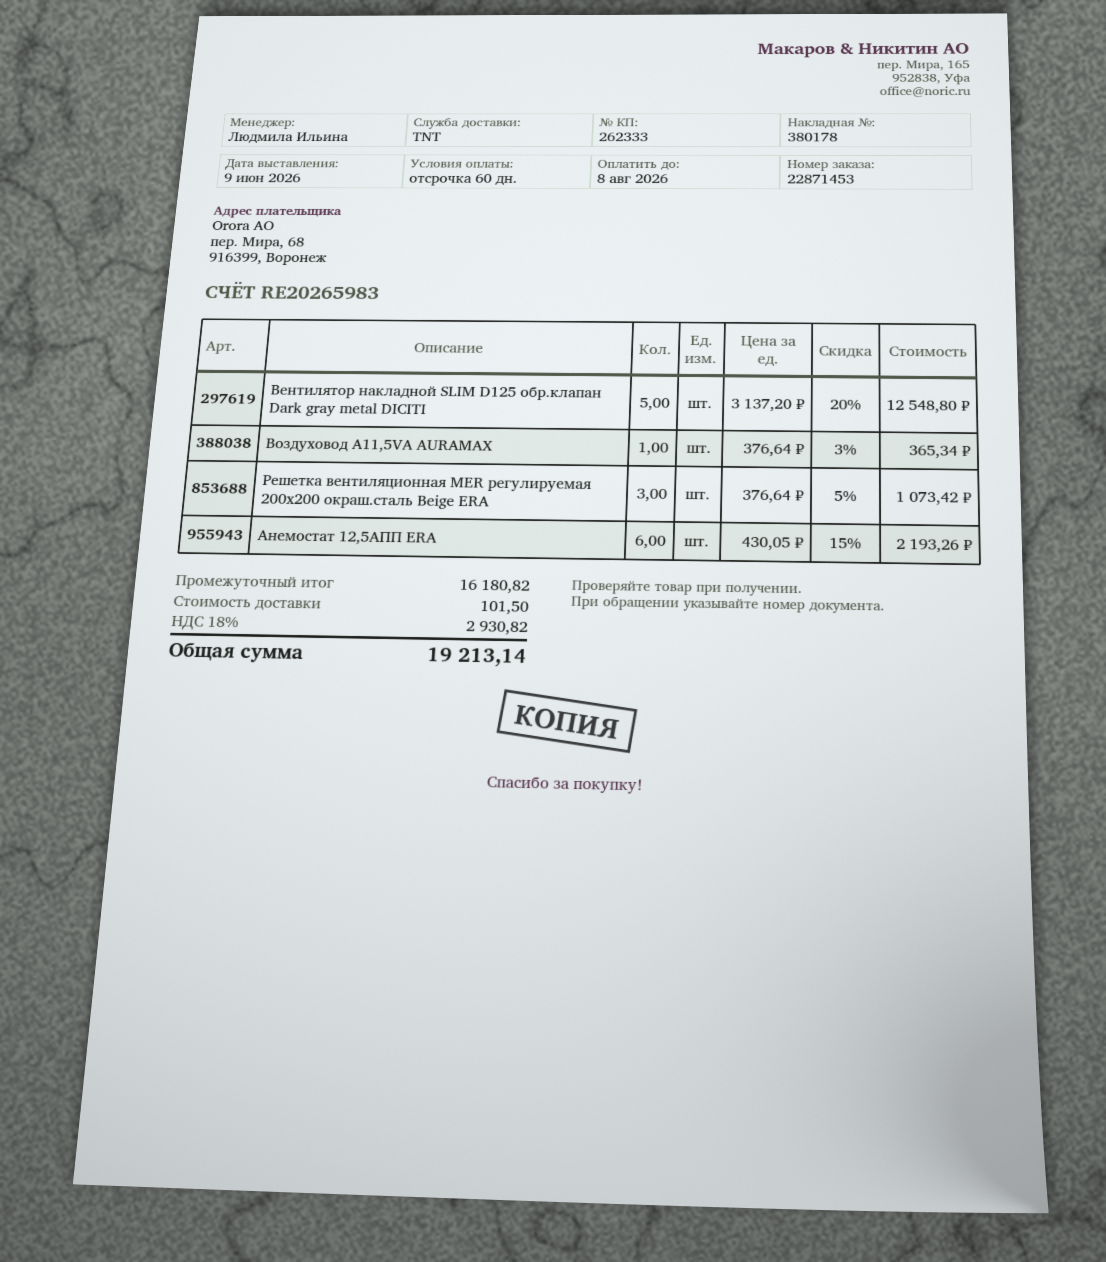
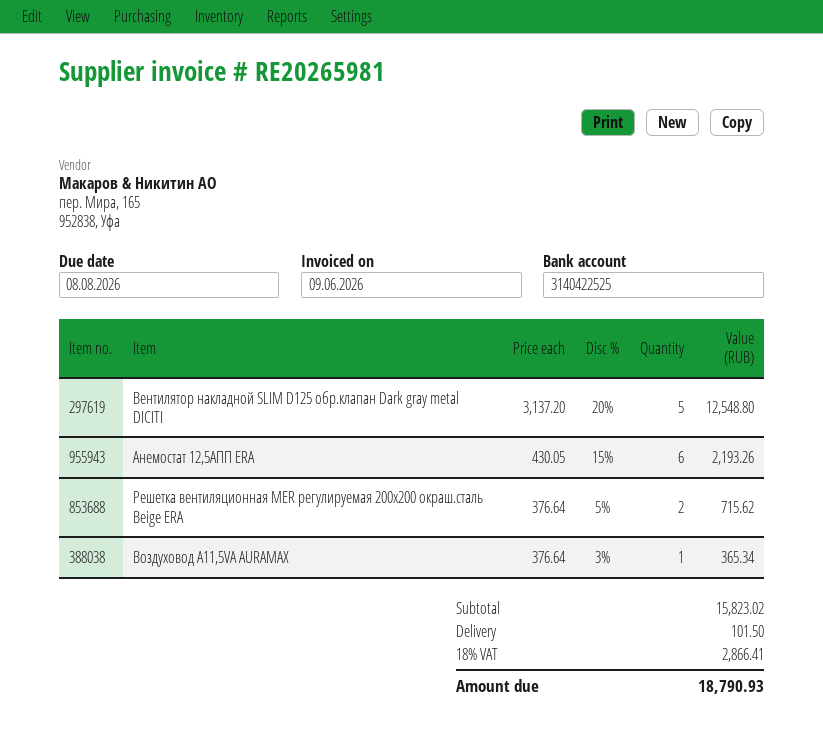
invoice number: RE20265983 -> RE20265981
Решетка вентиляционная MER регулируемая 200х200 окраш.сталь Beige ERA: 3 x 376.64 - 5% = 1073.42 -> 2 x 376.64 - 5% = 715.62
subtotal: 16180.82 -> 15823.02
tax: 18% = 2930.82 -> 18% = 2866.41
total: 19213.14 -> 18790.93

